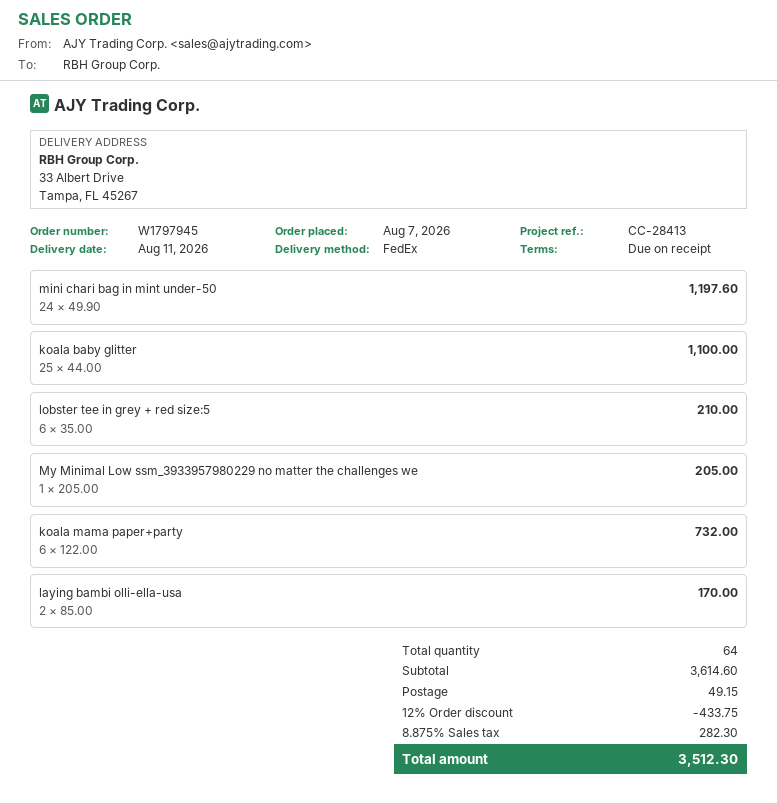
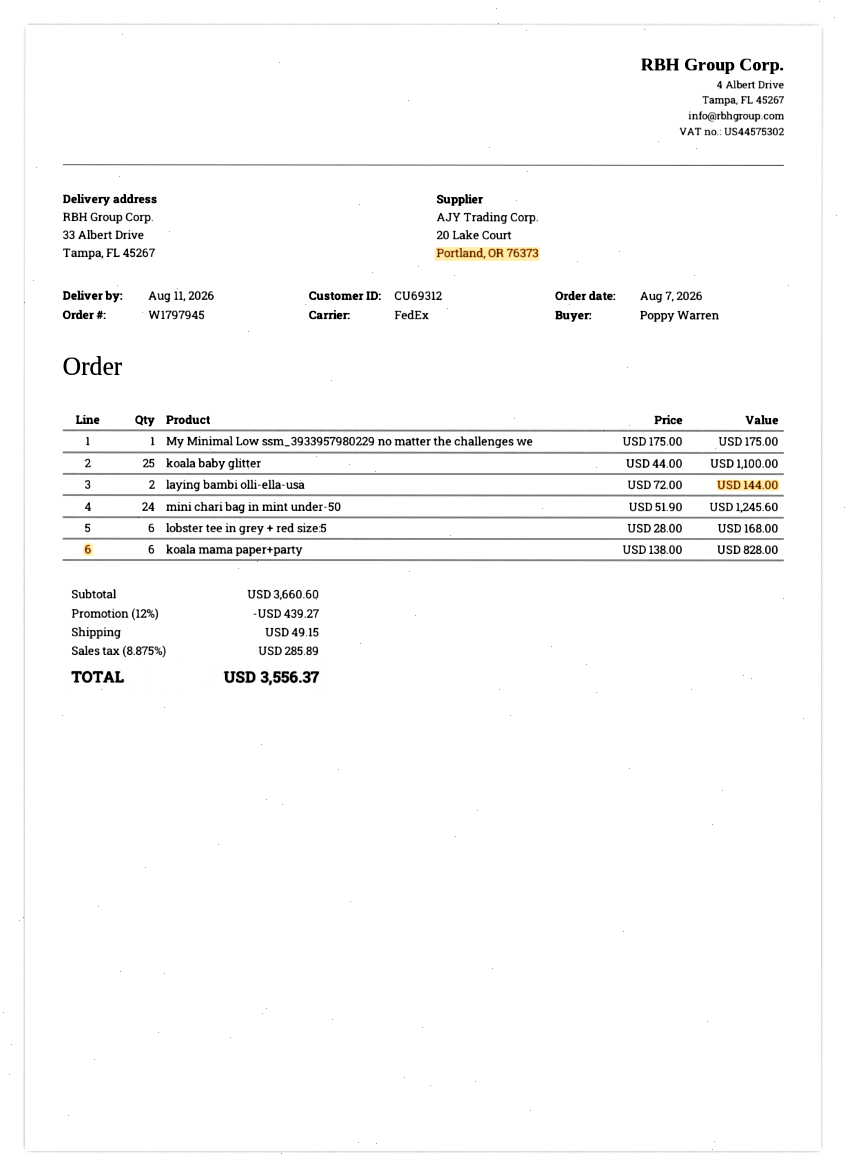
mini chari bag in mint under-50: 24 x 49.90 = 1197.60 -> 24 x 51.90 = 1245.60
lobster tee in grey + red size:5: 6 x 35.00 = 210.00 -> 6 x 28.00 = 168.00
My Minimal Low ssm_3933957980229 no matter the challenges we: 1 x 205.00 = 205.00 -> 1 x 175.00 = 175.00
koala mama paper+party: 6 x 122.00 = 732.00 -> 6 x 138.00 = 828.00
laying bambi olli-ella-usa: 2 x 85.00 = 170.00 -> 2 x 72.00 = 144.00
subtotal: 3614.60 -> 3660.60
discount: 12% = 433.75 -> 12% = 439.27
tax: 8.875% = 282.30 -> 8.875% = 285.89
total: 3512.30 -> 3556.37

